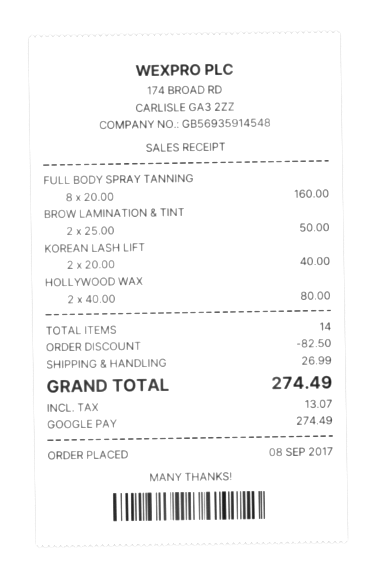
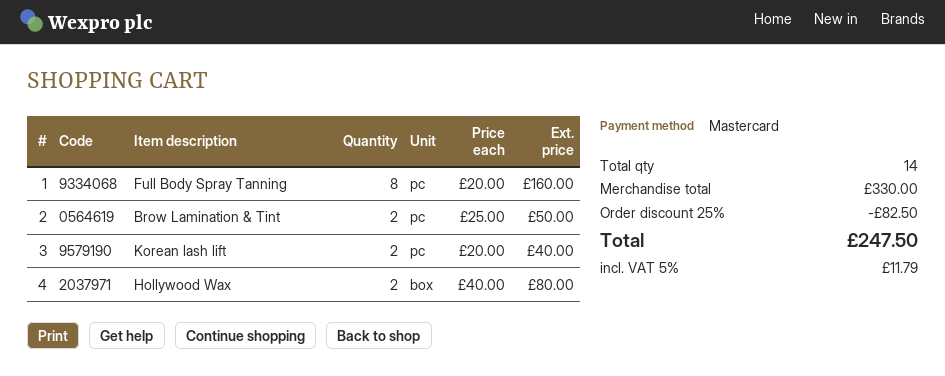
payment method: Google Pay -> Mastercard
shipping: 26.99 -> none
tax: 13.07 -> 11.79
total: 274.49 -> 247.50

